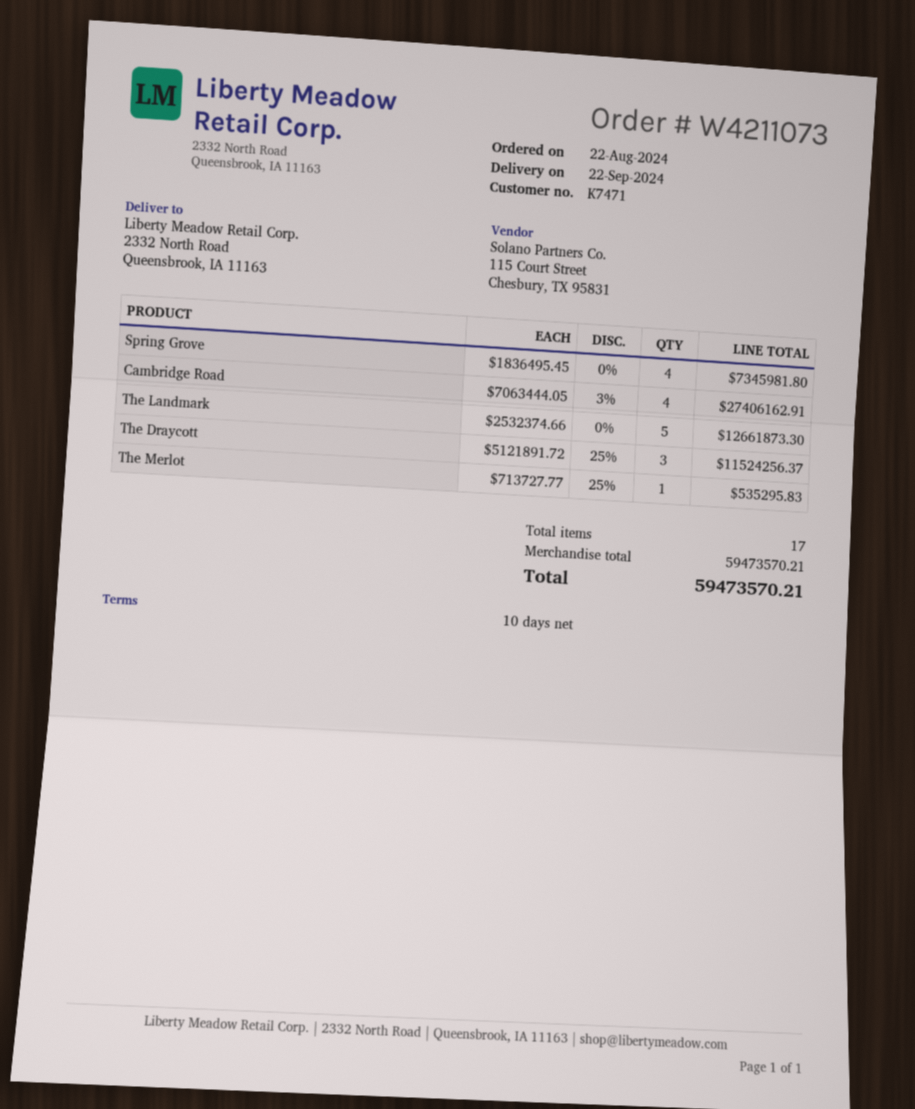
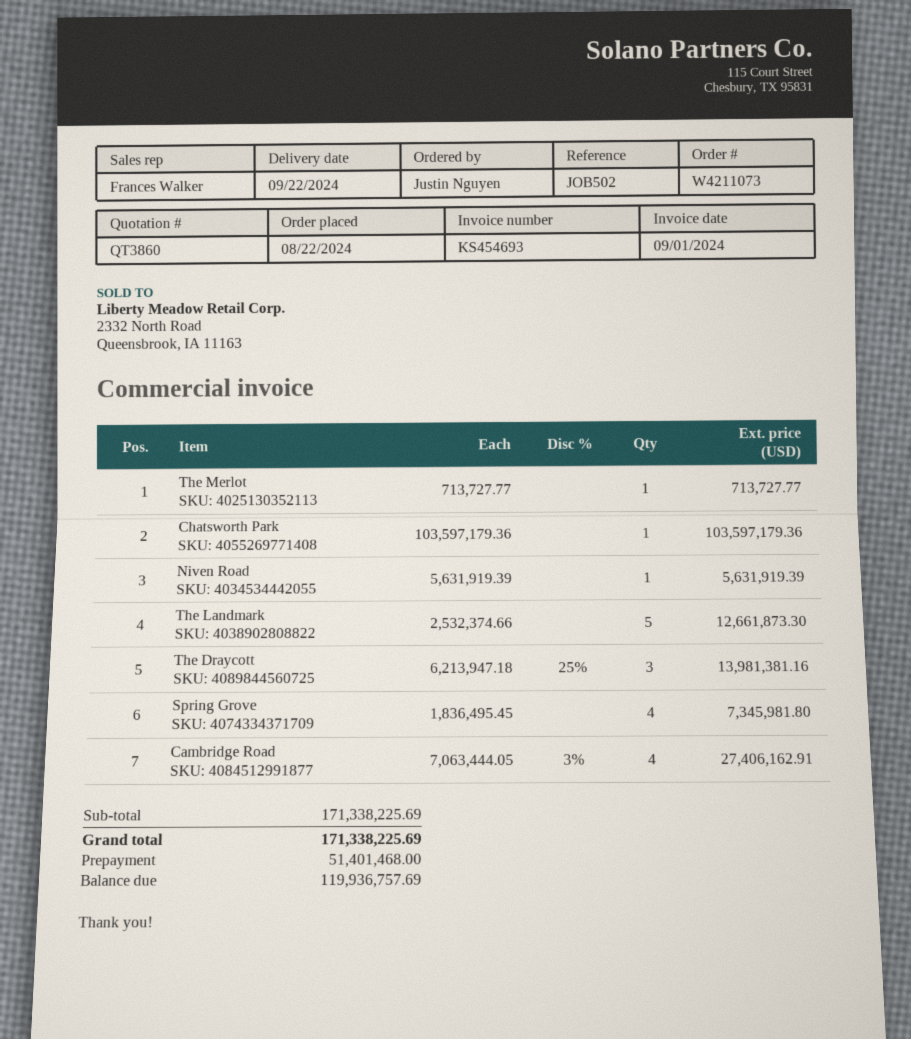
The Draycott: 3 x 5121891.72 - 25% = 11524256.37 -> 3 x 6213947.18 - 25% = 13981381.16
The Merlot: 1 x 713727.77 - 25% = 535295.83 -> 1 x 713727.77 = 713727.77
Chatsworth Park: none -> 1 x 103597179.36 = 103597179.36
Niven Road: none -> 1 x 5631919.39 = 5631919.39
subtotal: 59473570.21 -> 171338225.69
total: 59473570.21 -> 171338225.69

